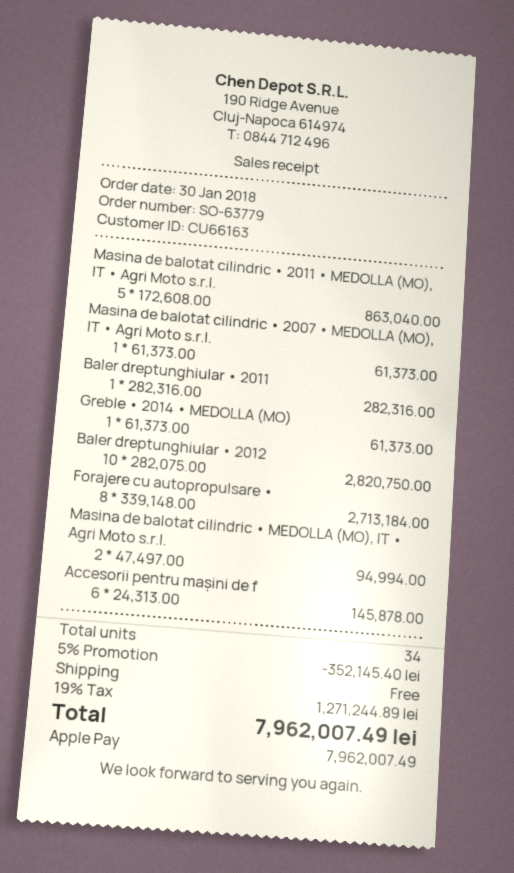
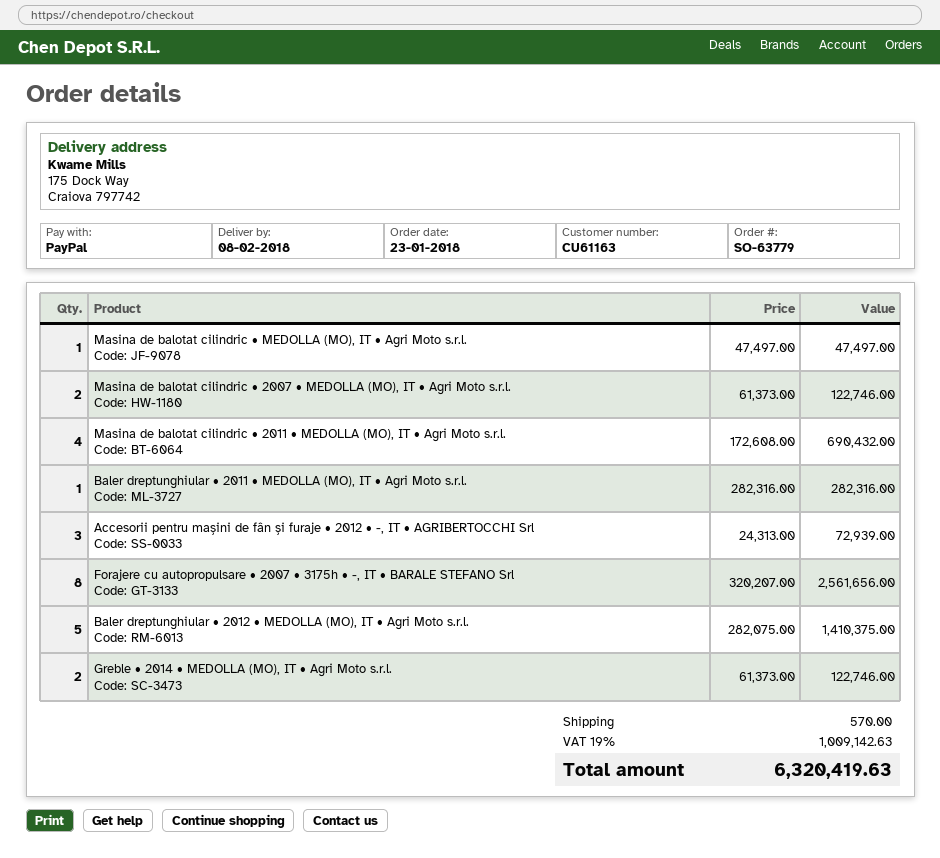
order date: 2018-01-30 -> 2018-01-23
customer number: CU66163 -> CU61163
payment method: Apple Pay -> PayPal
Masina de balotat cilindric • 2011 • MEDOLLA (MO), IT • Agri Moto s.r.l.: 5 x 172608.00 = 863040.00 -> 4 x 172608.00 = 690432.00
Masina de balotat cilindric • 2007 • MEDOLLA (MO), IT • Agri Moto s.r.l.: 1 x 61373.00 = 61373.00 -> 2 x 61373.00 = 122746.00
Greble • 2014 • MEDOLLA (MO): 1 x 61373.00 = 61373.00 -> 2 x 61373.00 = 122746.00
Baler dreptunghiular • 2012: 10 x 282075.00 = 2820750.00 -> 5 x 282075.00 = 1410375.00
Forajere cu autopropulsare •: 8 x 339148.00 = 2713184.00 -> 8 x 320207.00 = 2561656.00
Masina de balotat cilindric • MEDOLLA (MO), IT • Agri Moto s.r.l.: 2 x 47497.00 = 94994.00 -> 1 x 47497.00 = 47497.00
Accesorii pentru mașini de f: 6 x 24313.00 = 145878.00 -> 3 x 24313.00 = 72939.00
discount: 5% = 352145.40 -> none
shipping: 0.00 -> 570.00
tax: 19% = 1271244.89 -> 19% = 1009142.63
total: 7962007.49 -> 6320419.63

